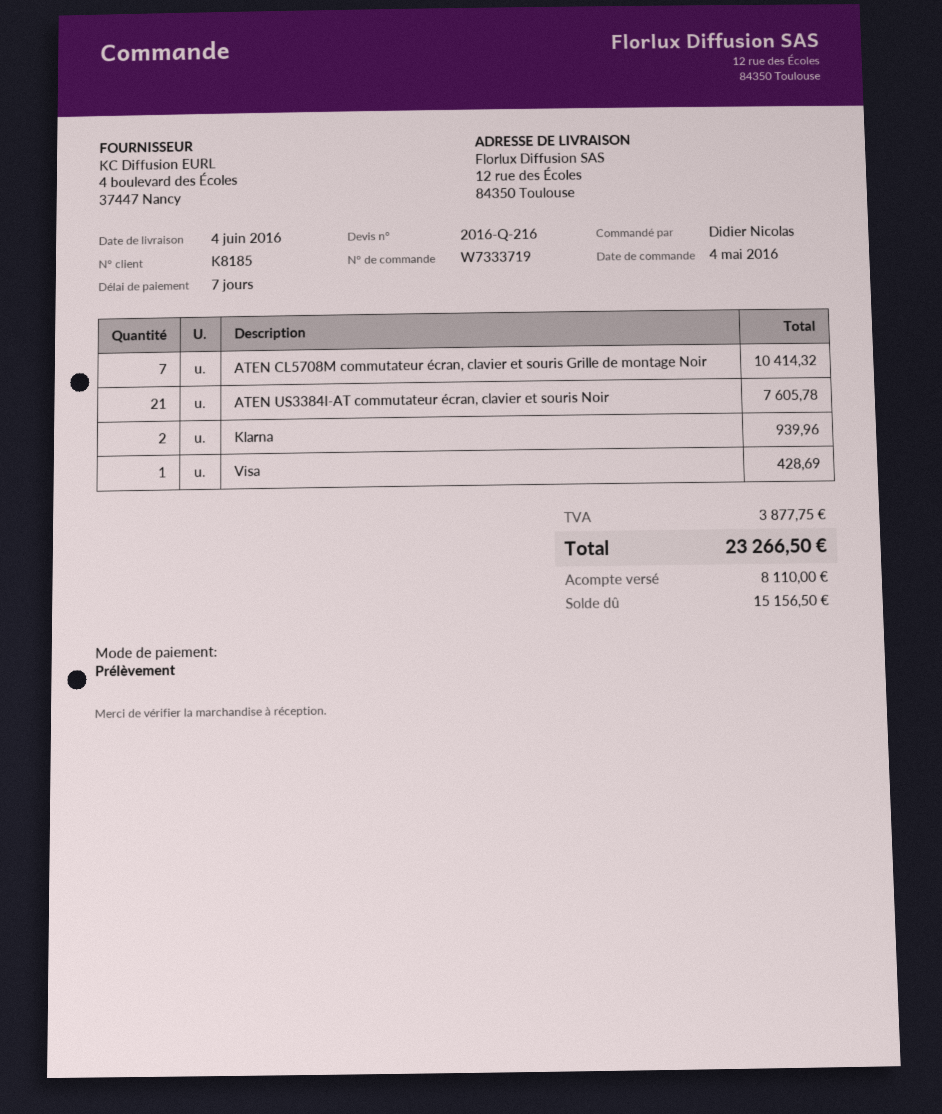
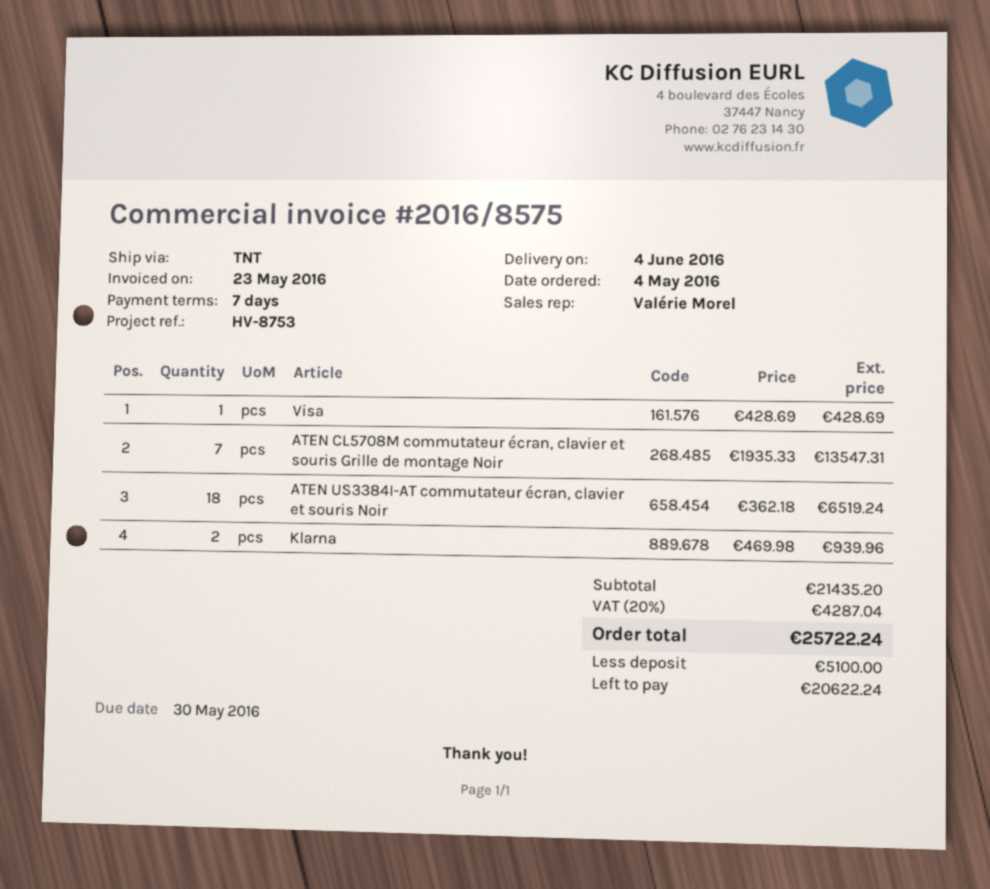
ATEN CL5708M commutateur écran, clavier et souris Grille de montage Noir: 7 for 10414.32 -> 7 for 13547.31
ATEN US3384I-AT commutateur écran, clavier et souris Noir: 21 for 7605.78 -> 18 for 6519.24
tax: 3877.75 -> 4287.04
total: 23266.50 -> 25722.24
deposit: 8110.00 -> 5100.00
balance: 15156.50 -> 20622.24

